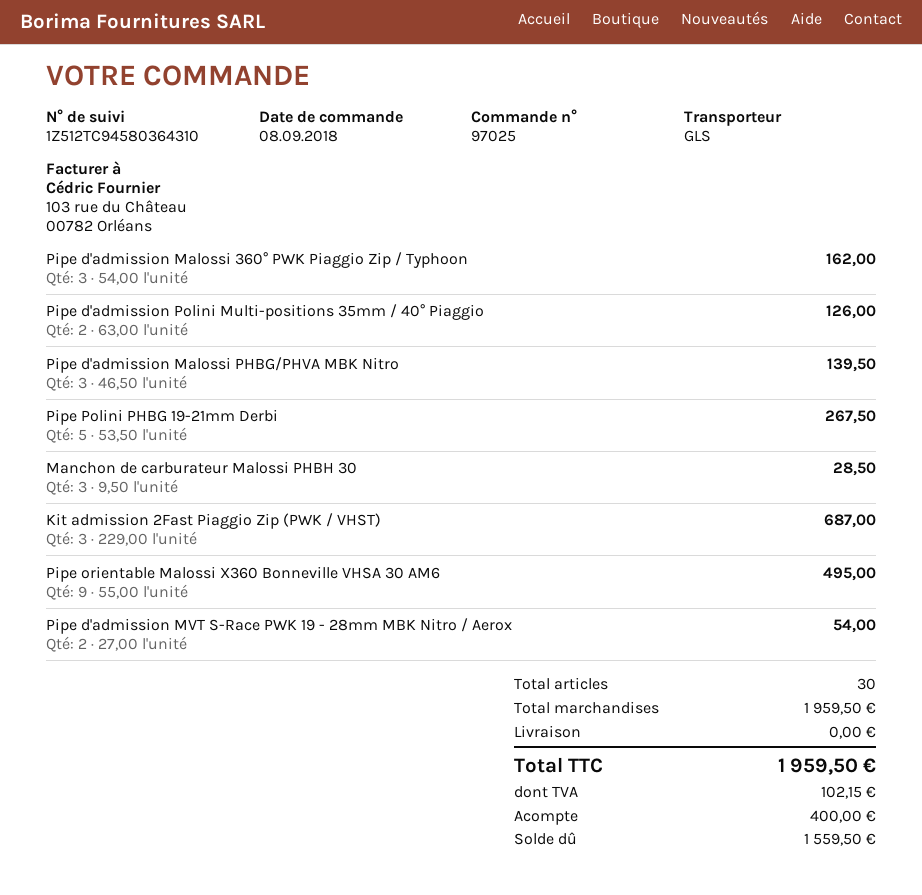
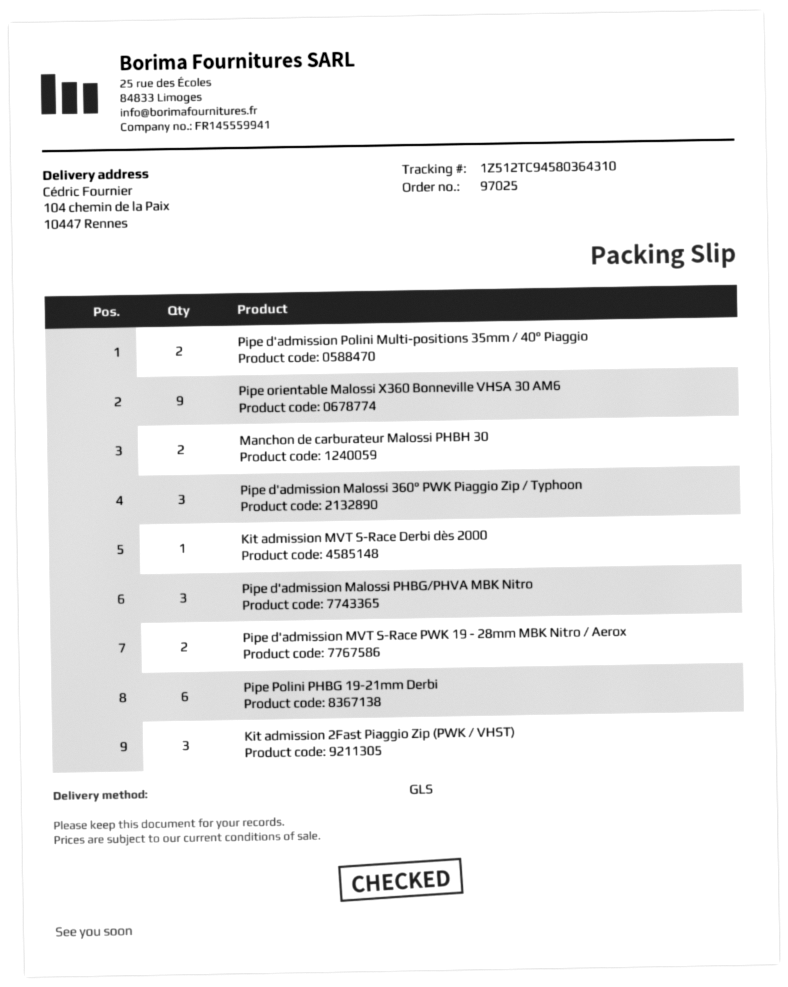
Pipe Polini PHBG 19-21mm Derbi: 5 -> 6
Manchon de carburateur Malossi PHBH 30: 3 -> 2
Kit admission MVT S-Race Derbi dès 2000: none -> 1

